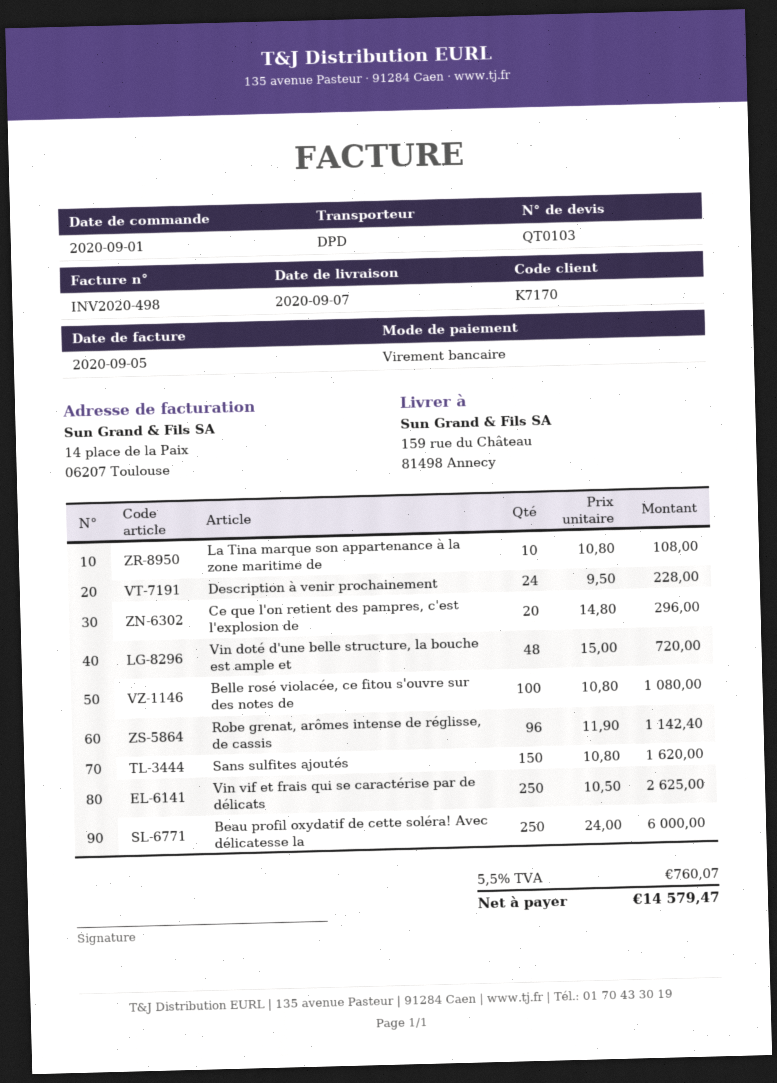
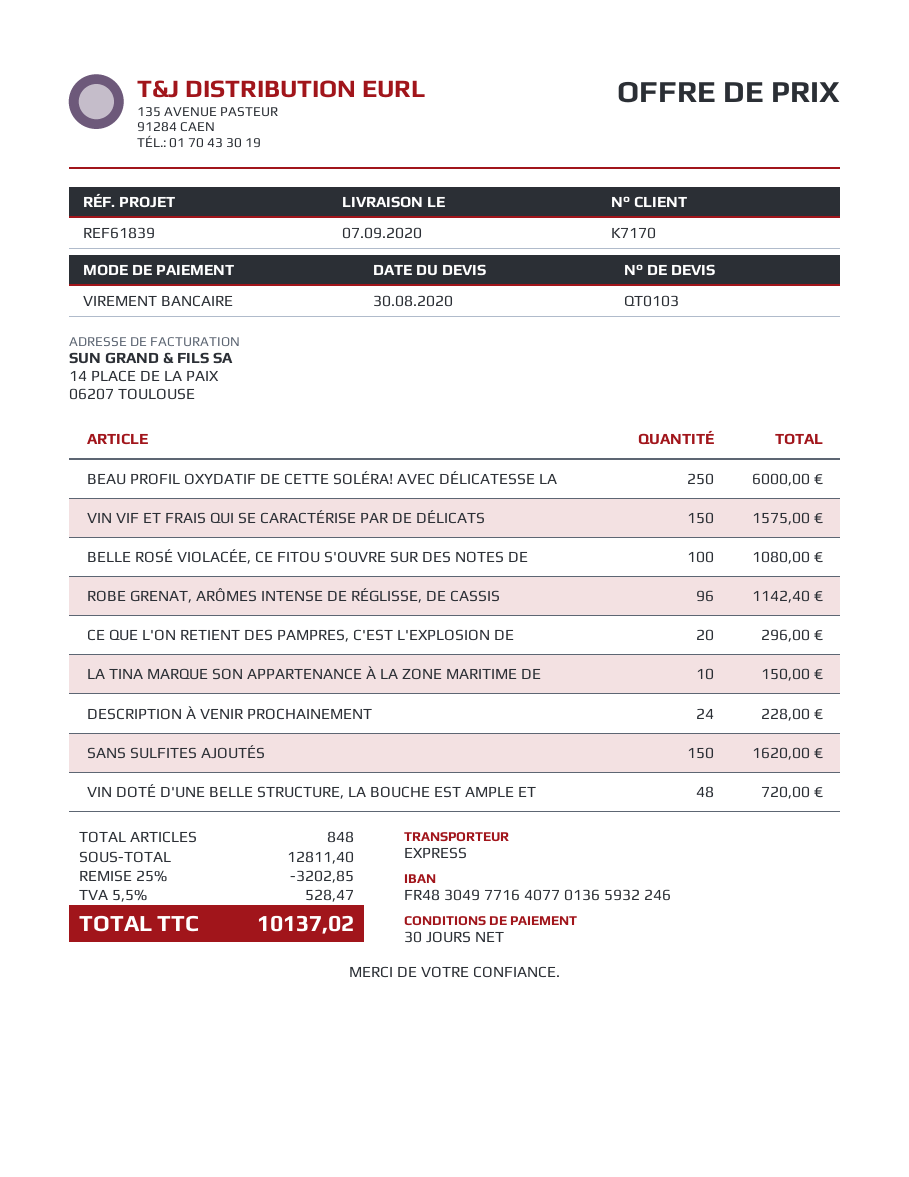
shipping method: DPD -> express
La Tina marque son appartenance à la zone maritime de: 10 for 108.00 -> 10 for 150.00
Vin vif et frais qui se caractérise par de délicats: 250 for 2625.00 -> 150 for 1575.00
discount: none -> 25% = 3202.85
tax: 5.5% = 760.07 -> 5.5% = 528.47
total: 14579.47 -> 10137.02

